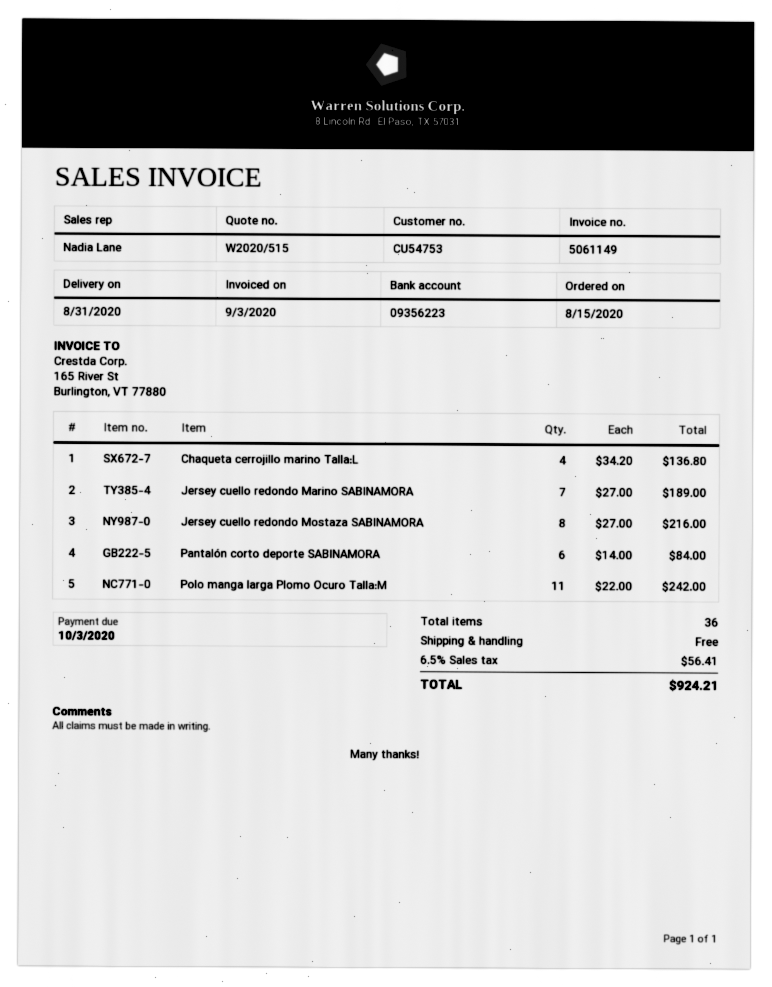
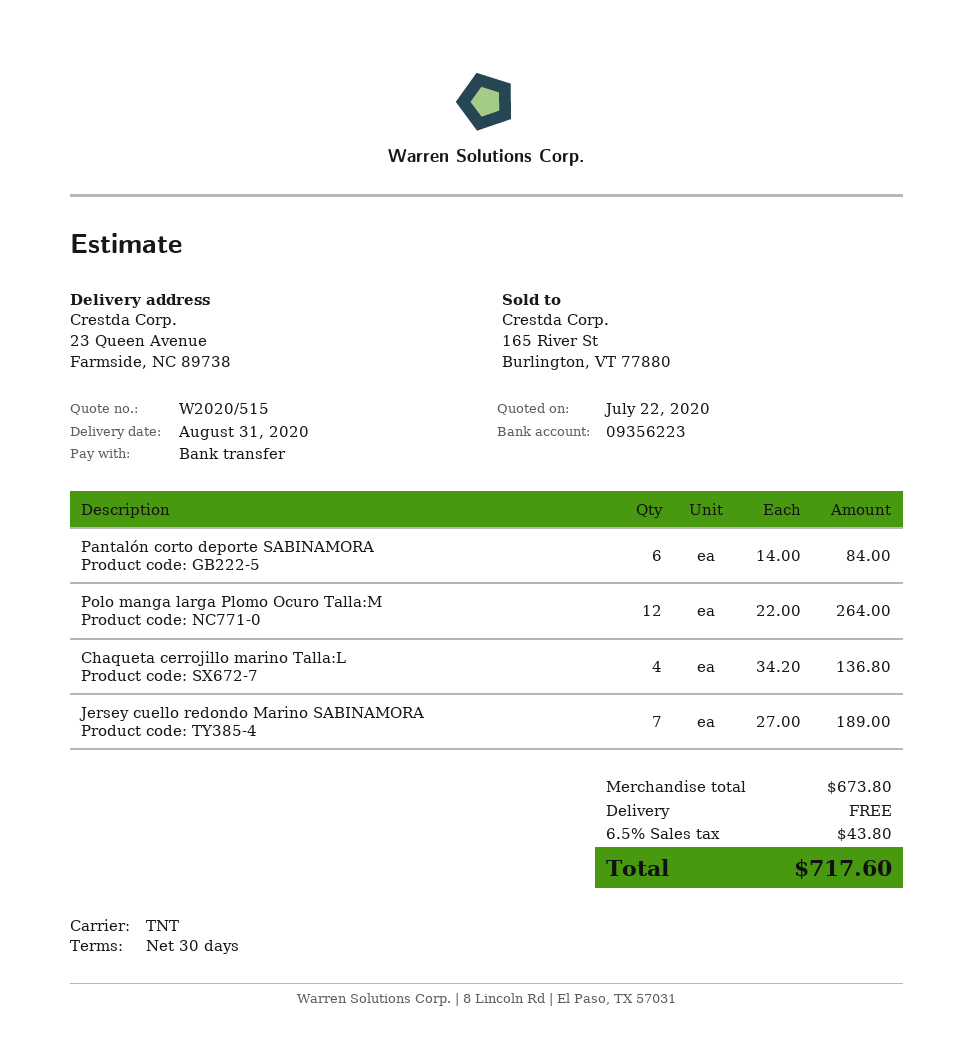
Jersey cuello redondo Mostaza SABINAMORA: 8 x 27.00 = 216.00 -> none
Polo manga larga Plomo Ocuro Talla:M: 11 x 22.00 = 242.00 -> 12 x 22.00 = 264.00
tax: 6.5% = 56.41 -> 6.5% = 43.80
total: 924.21 -> 717.60

